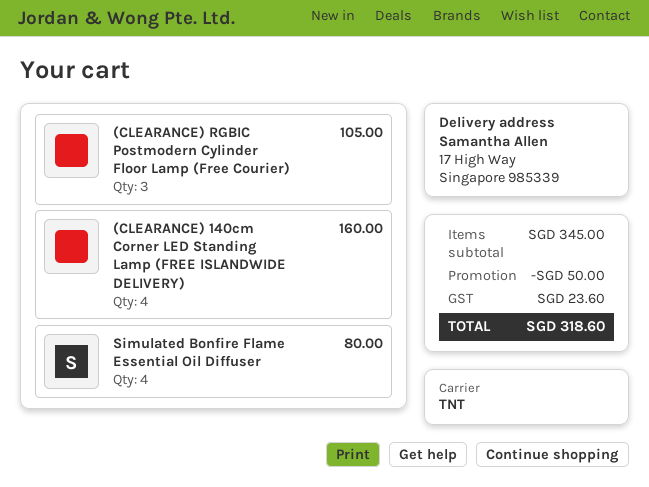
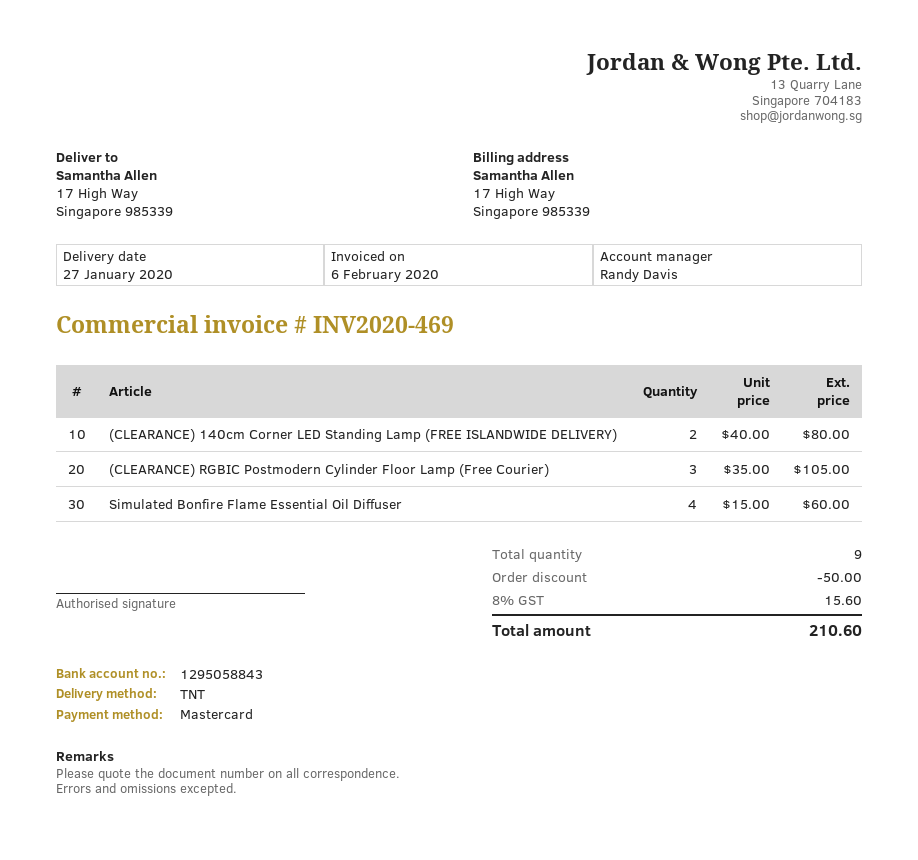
(CLEARANCE) 140cm Corner LED Standing Lamp (FREE ISLANDWIDE DELIVERY): 4 for 160.00 -> 2 for 80.00
Simulated Bonfire Flame Essential Oil Diffuser: 4 for 80.00 -> 4 for 60.00
tax: 23.60 -> 15.60
total: 318.60 -> 210.60

